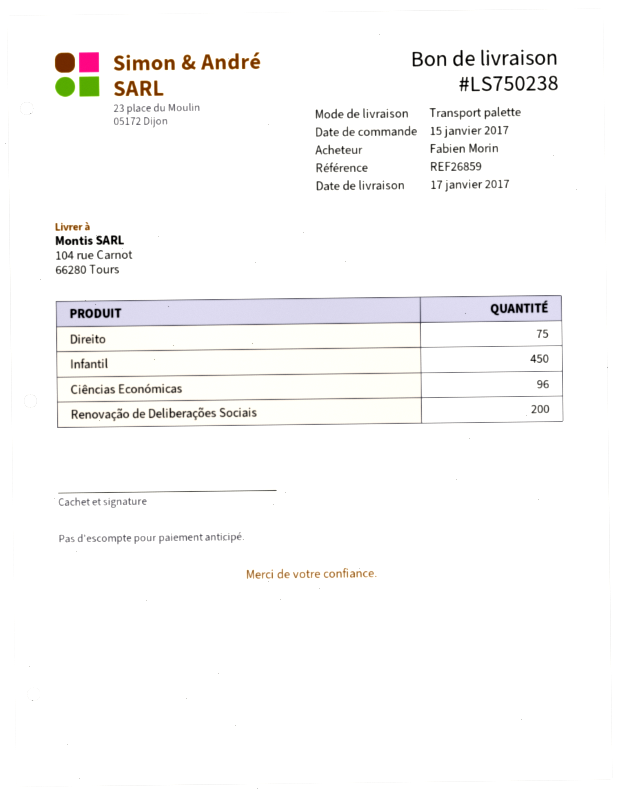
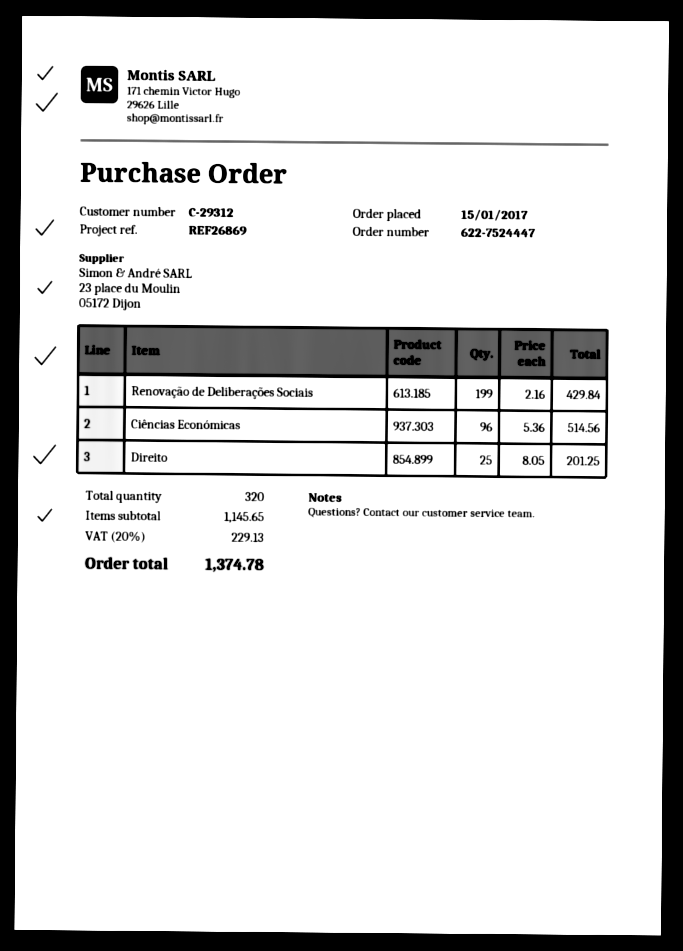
reference: REF26859 -> REF26869
Direito: 75 -> 25
Infantil: 450 -> none
Renovação de Deliberações Sociais: 200 -> 199

